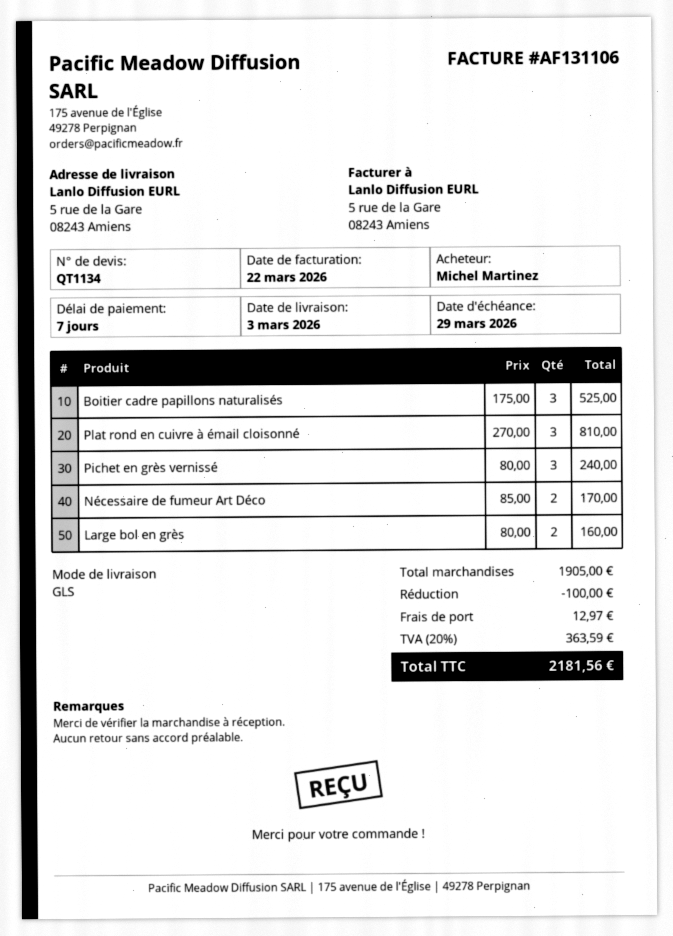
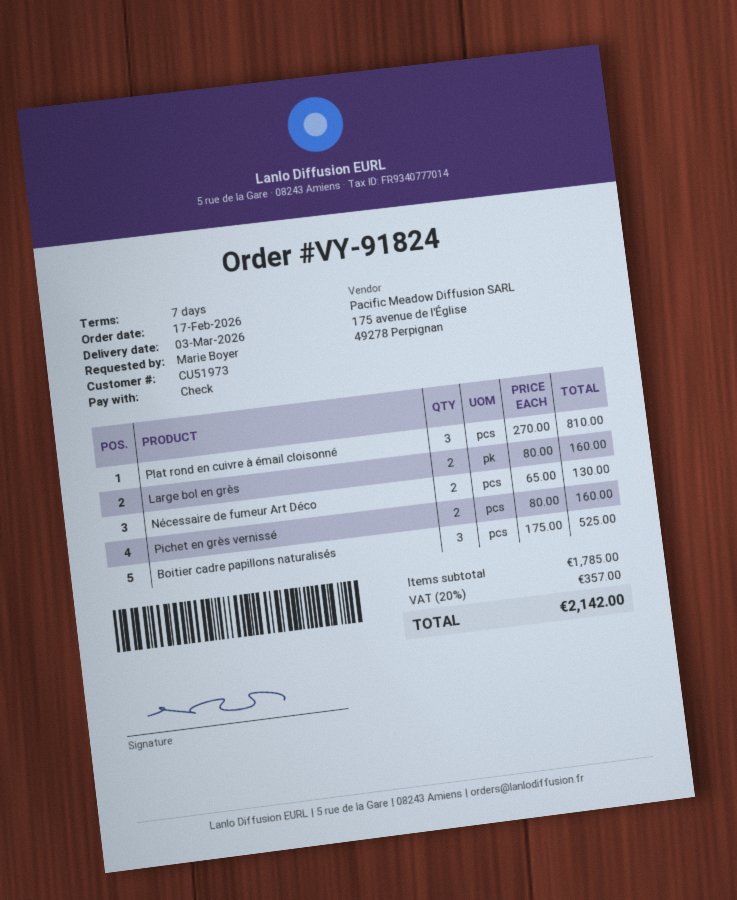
ordered by: Michel Martinez -> Marie Boyer
Pichet en grès vernissé: 3 x 80.00 = 240.00 -> 2 x 80.00 = 160.00
Nécessaire de fumeur Art Déco: 2 x 85.00 = 170.00 -> 2 x 65.00 = 130.00
subtotal: 1905.00 -> 1785.00
discount: 100.00 -> none
shipping: 12.97 -> none
tax: 20% = 363.59 -> 20% = 357.00
total: 2181.56 -> 2142.00

